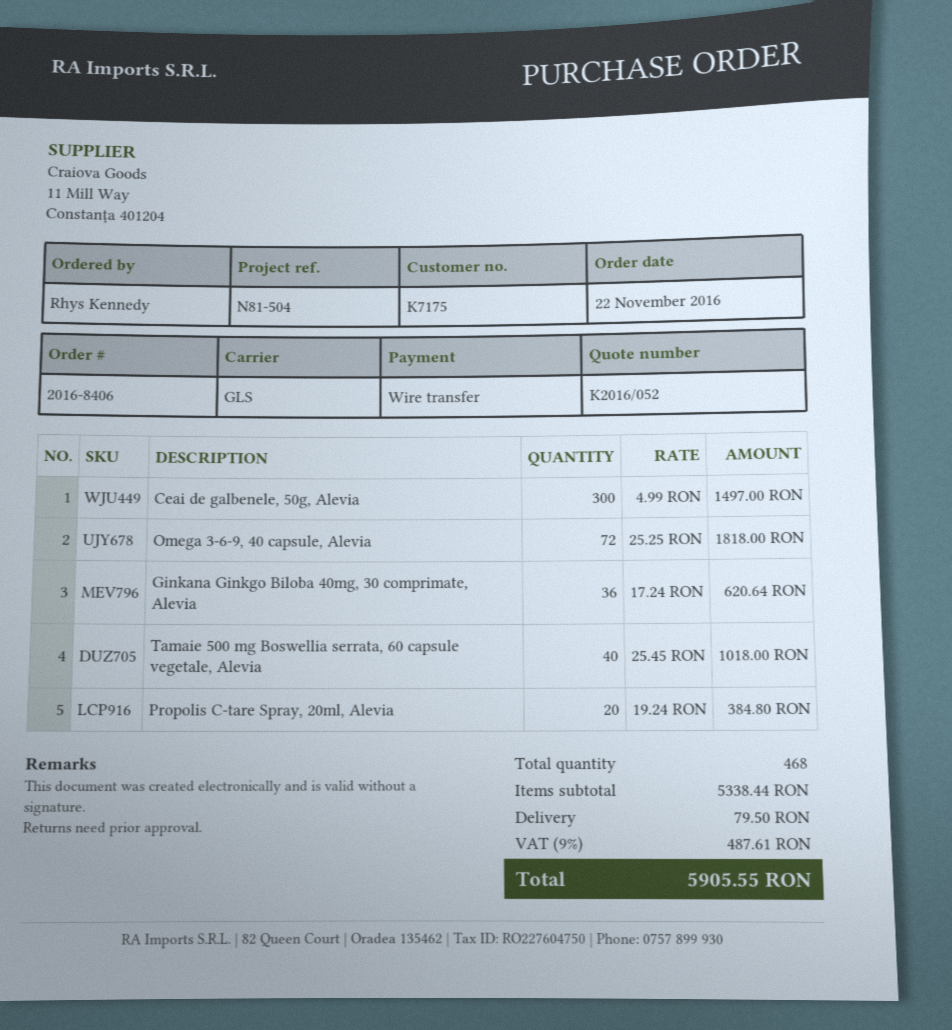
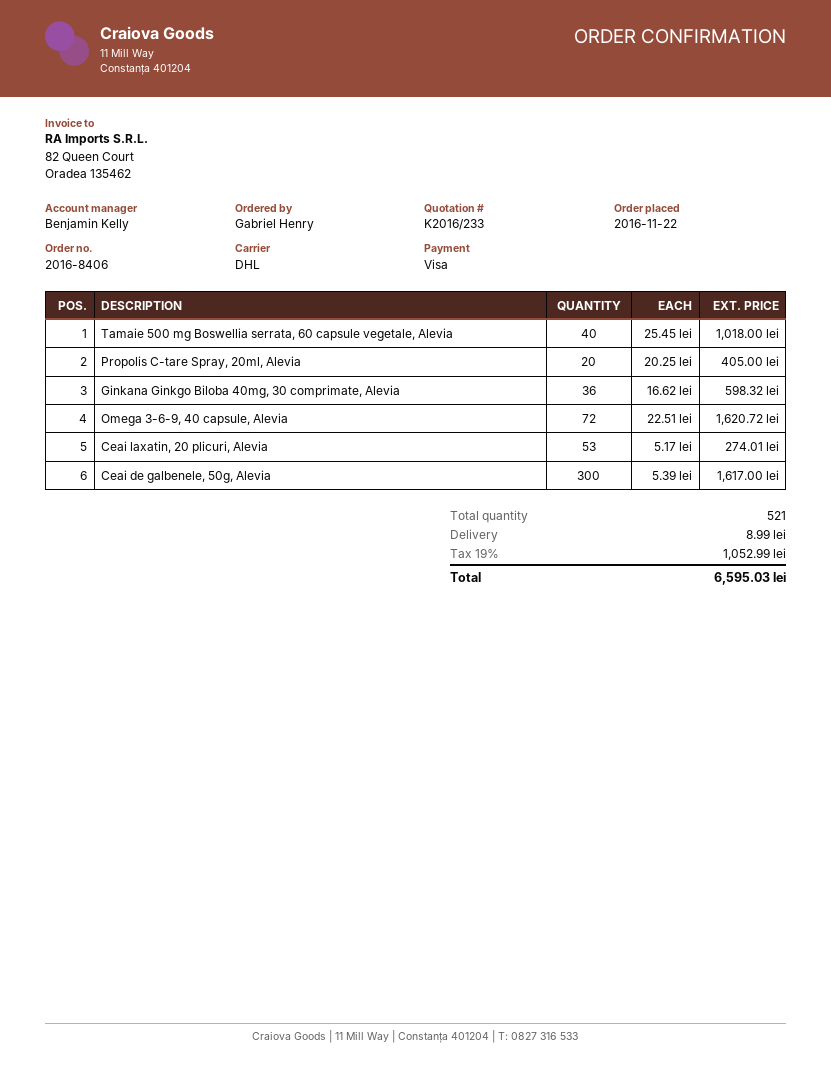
quote number: K2016/052 -> K2016/233
ordered by: Rhys Kennedy -> Gabriel Henry
payment method: bank transfer -> Visa
shipping method: GLS -> DHL
Ceai de galbenele, 50g, Alevia: 300 x 4.99 = 1497.00 -> 300 x 5.39 = 1617.00
Omega 3-6-9, 40 capsule, Alevia: 72 x 25.25 = 1818.00 -> 72 x 22.51 = 1620.72
Ginkana Ginkgo Biloba 40mg, 30 comprimate, Alevia: 36 x 17.24 = 620.64 -> 36 x 16.62 = 598.32
Propolis C-tare Spray, 20ml, Alevia: 20 x 19.24 = 384.80 -> 20 x 20.25 = 405.00
Ceai laxatin, 20 plicuri, Alevia: none -> 53 x 5.17 = 274.01
total quantity: 468 -> 521
shipping: 79.50 -> 8.99
tax: 9% = 487.61 -> 19% = 1052.99
total: 5905.55 -> 6595.03

